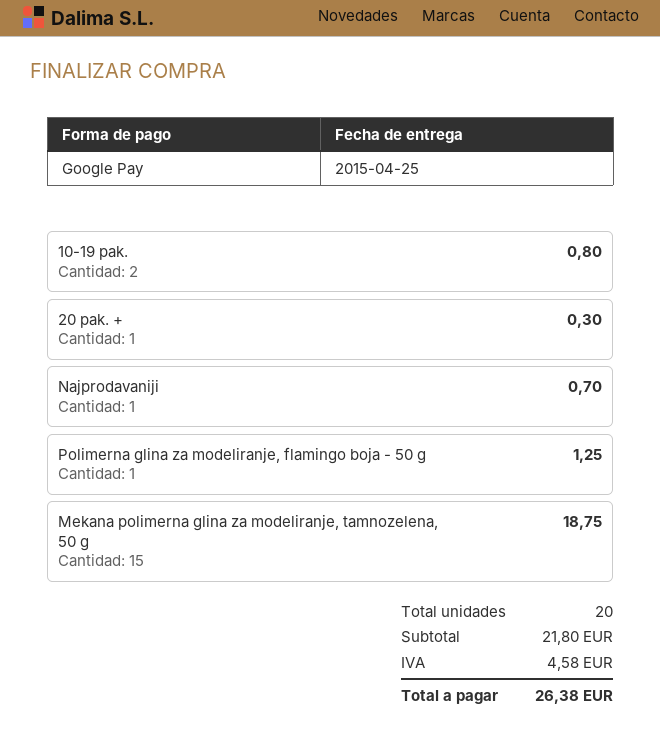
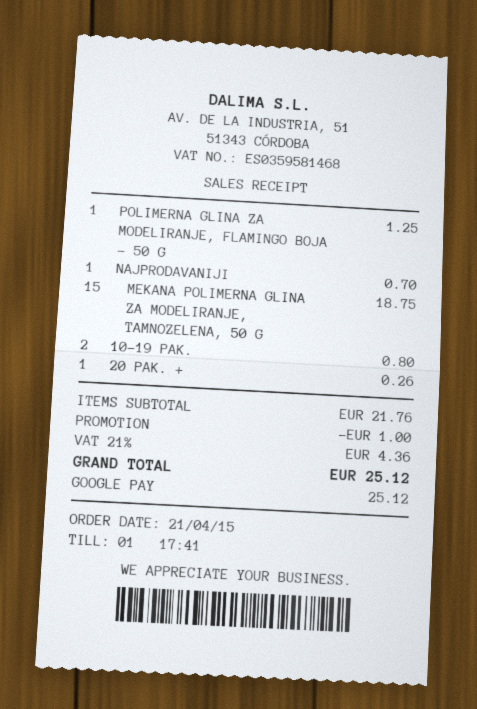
20 pak. +: 1 for 0.30 -> 1 for 0.26
subtotal: 21.80 -> 21.76
discount: none -> 1.00
tax: 4.58 -> 4.36
total: 26.38 -> 25.12

